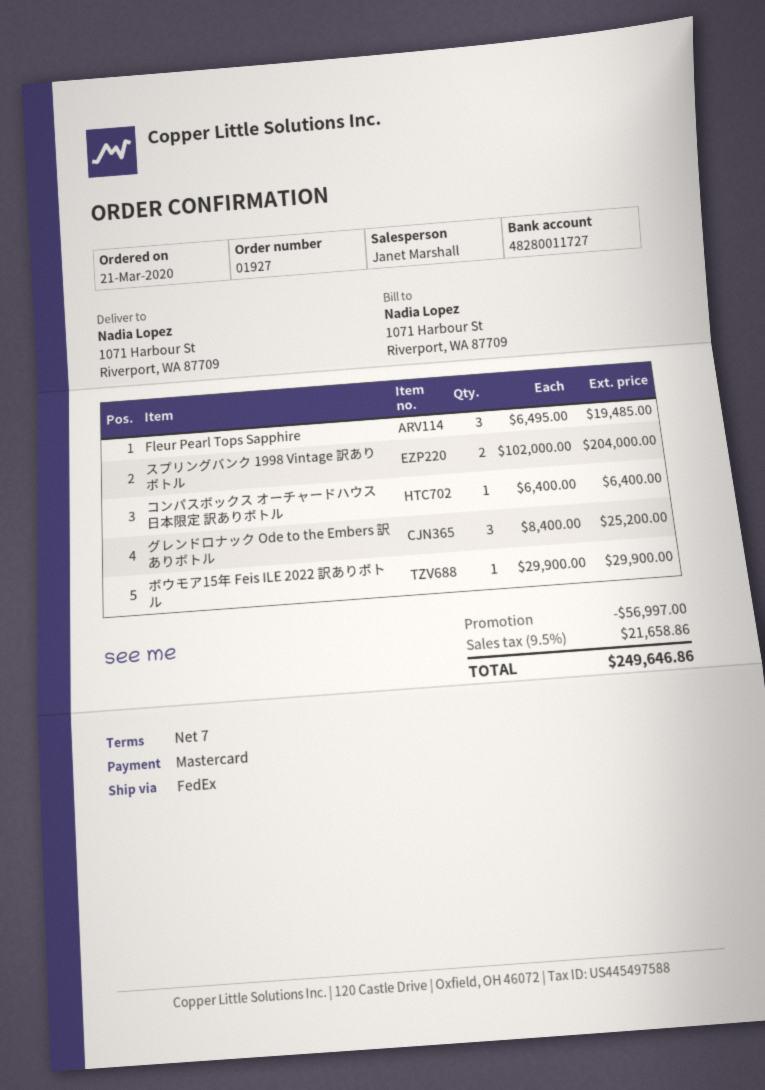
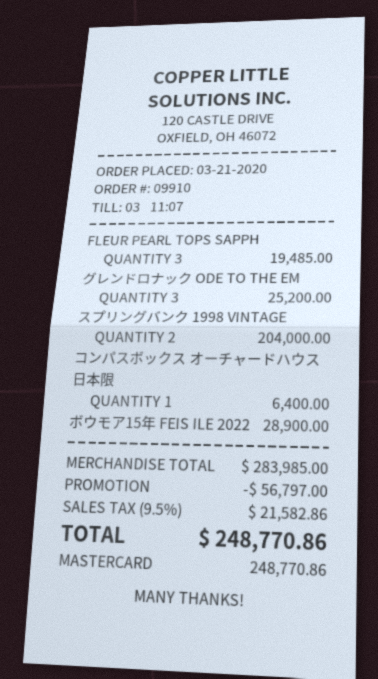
order number: 01927 -> 09910
ボウモア15年 Feis ILE 2022 訳ありボトル: 1 for 29900.00 -> 1 for 28900.00
discount: 56997.00 -> 56797.00
tax: 9.5% = 21658.86 -> 9.5% = 21582.86
total: 249646.86 -> 248770.86

